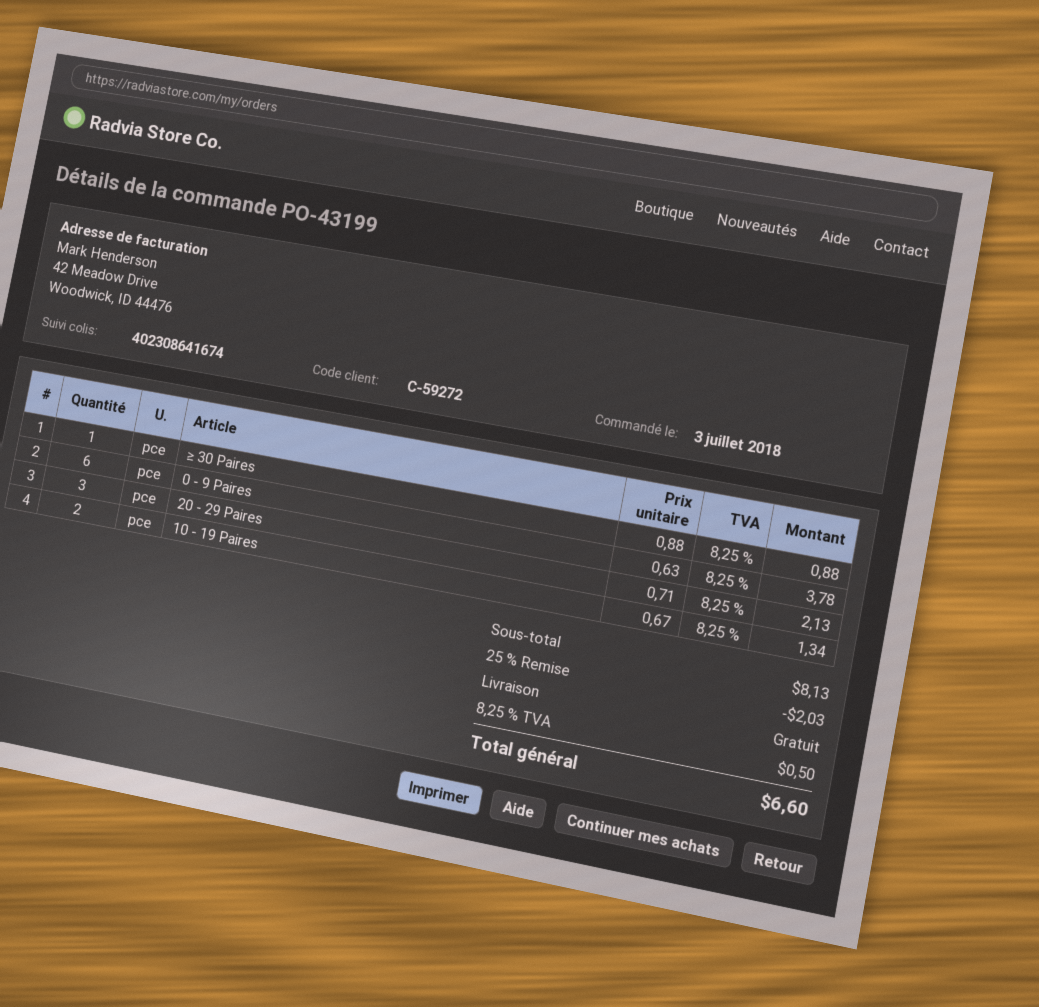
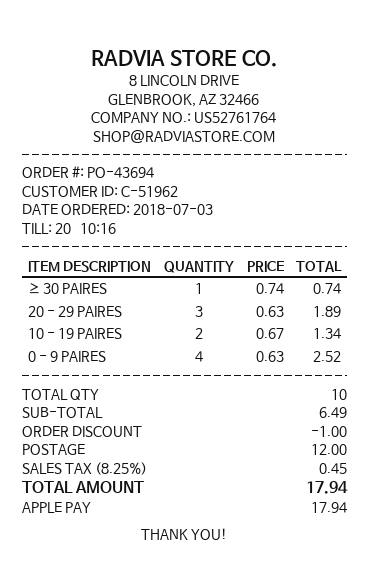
order number: PO-43199 -> PO-43694
customer number: C-59272 -> C-51962
≥ 30 Paires: 1 x 0.88 = 0.88 -> 1 x 0.74 = 0.74
0 - 9 Paires: 6 x 0.63 = 3.78 -> 4 x 0.63 = 2.52
20 - 29 Paires: 3 x 0.71 = 2.13 -> 3 x 0.63 = 1.89
subtotal: 8.13 -> 6.49
discount: 2.03 -> 1.00
shipping: 0.00 -> 12.00
tax: 8.25% = 0.50 -> 8.25% = 0.45
total: 6.60 -> 17.94

